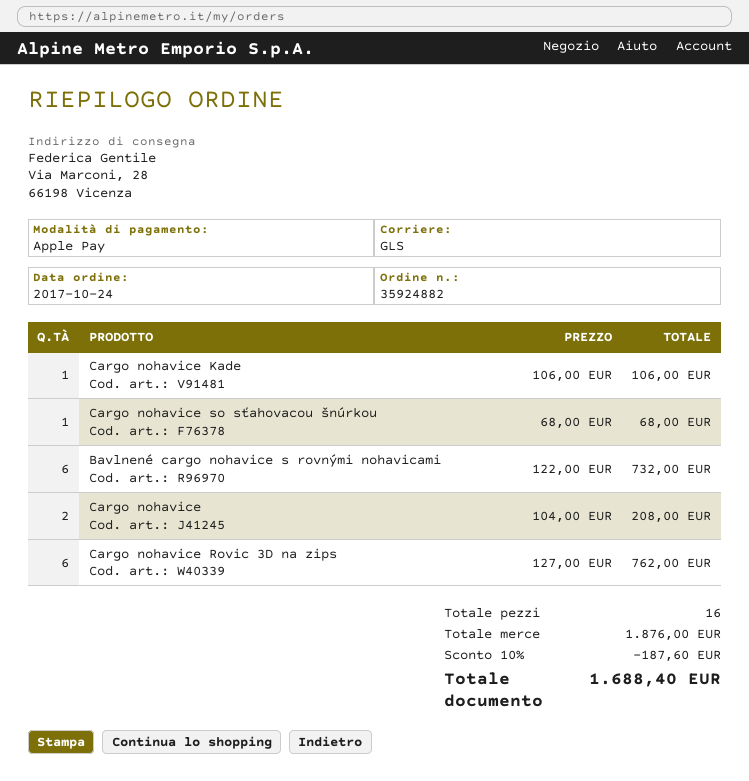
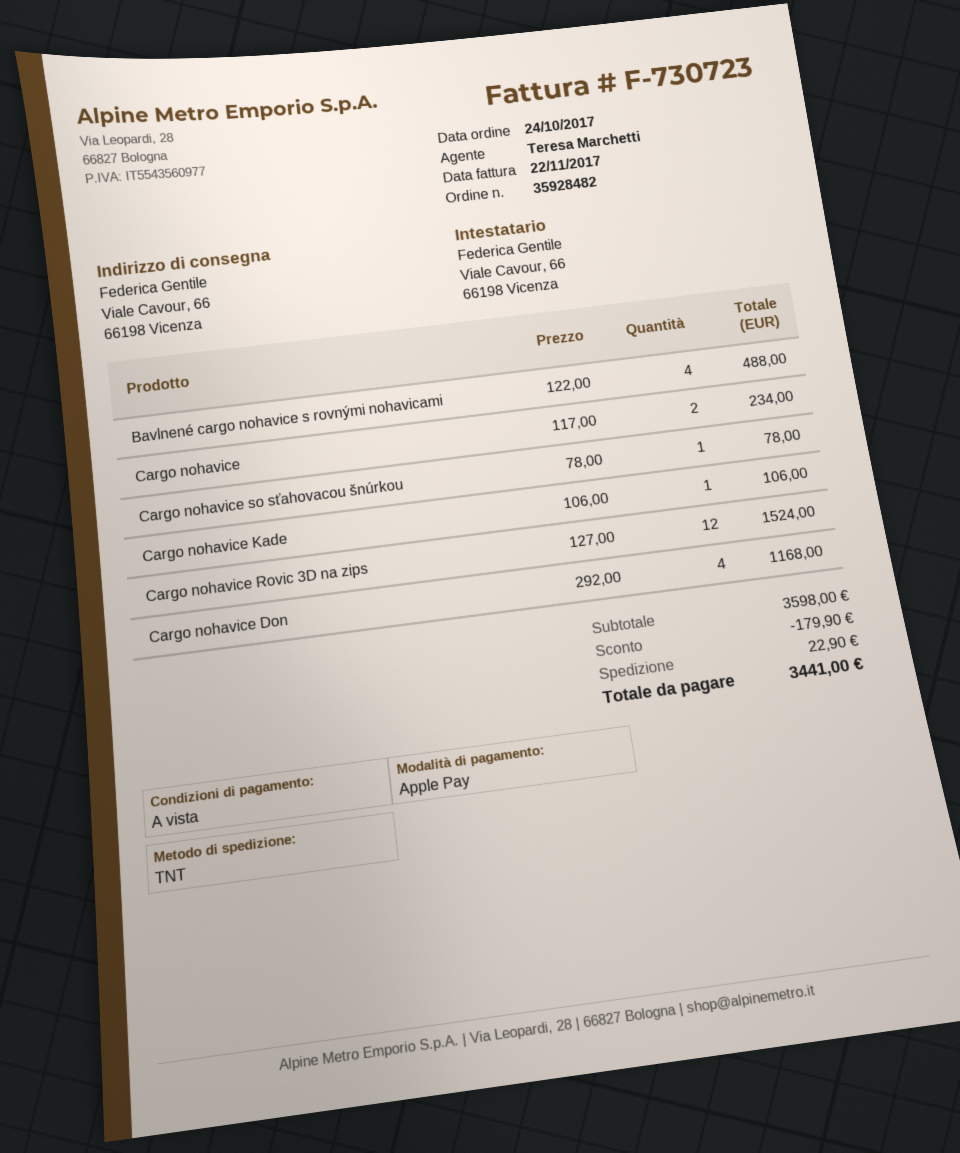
order number: 35924882 -> 35928482
shipping method: GLS -> TNT
ship to: Via Marconi, 28, 66198 Vicenza -> Viale Cavour, 66, 66198 Vicenza
Cargo nohavice so sťahovacou šnúrkou: 1 x 68.00 = 68.00 -> 1 x 78.00 = 78.00
Bavlnené cargo nohavice s rovnými nohavicami: 6 x 122.00 = 732.00 -> 4 x 122.00 = 488.00
Cargo nohavice: 2 x 104.00 = 208.00 -> 2 x 117.00 = 234.00
Cargo nohavice Rovic 3D na zips: 6 x 127.00 = 762.00 -> 12 x 127.00 = 1524.00
Cargo nohavice Don: none -> 4 x 292.00 = 1168.00
subtotal: 1876.00 -> 3598.00
discount: 187.60 -> 179.90
shipping: none -> 22.90
total: 1688.40 -> 3441.00

